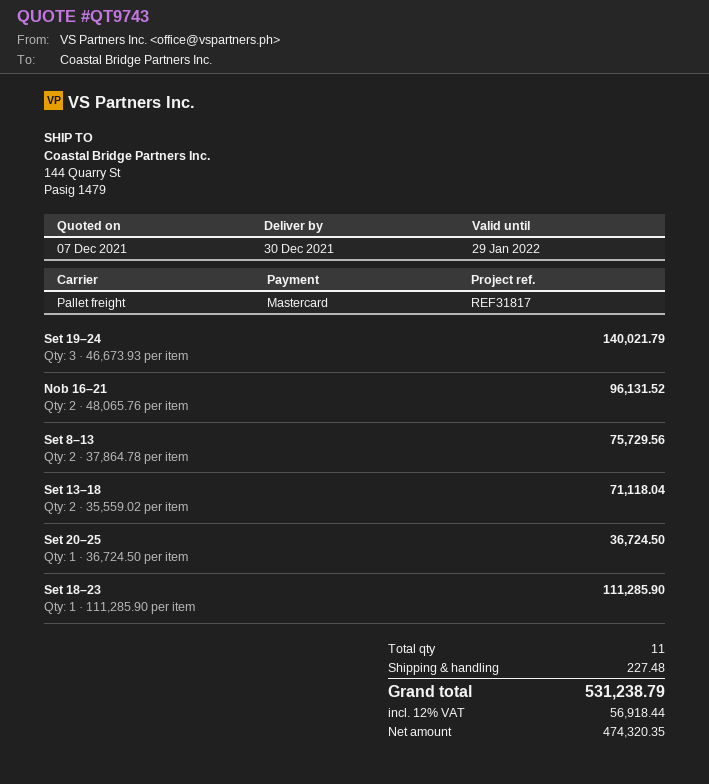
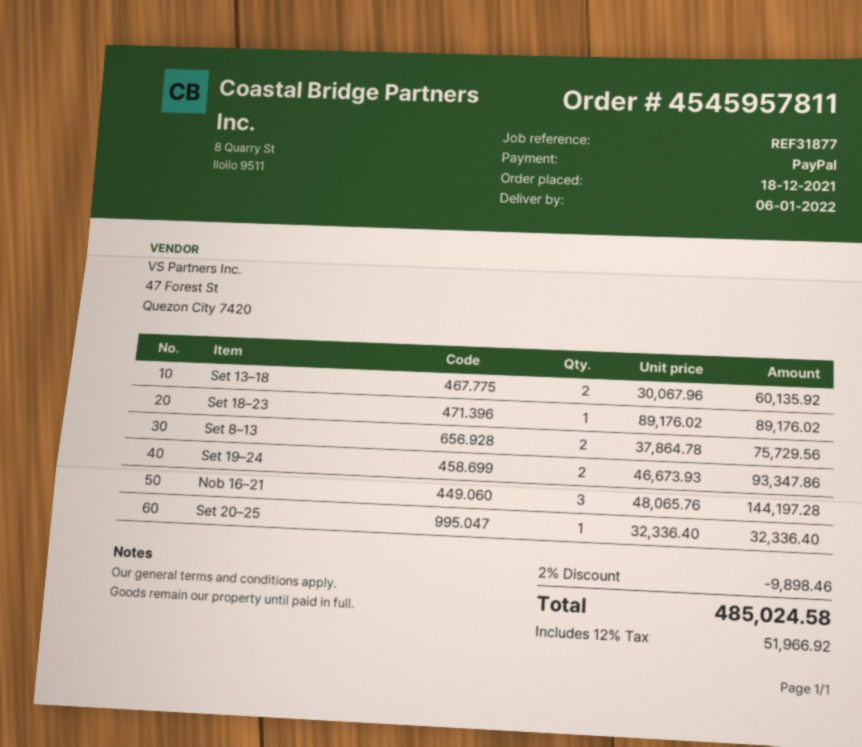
delivery date: 2021-12-30 -> 2022-01-06
reference: REF31817 -> REF31877
payment method: Mastercard -> PayPal
Set 19–24: 3 x 46673.93 = 140021.79 -> 2 x 46673.93 = 93347.86
Nob 16–21: 2 x 48065.76 = 96131.52 -> 3 x 48065.76 = 144197.28
Set 13–18: 2 x 35559.02 = 71118.04 -> 2 x 30067.96 = 60135.92
Set 20–25: 1 x 36724.50 = 36724.50 -> 1 x 32336.40 = 32336.40
Set 18–23: 1 x 111285.90 = 111285.90 -> 1 x 89176.02 = 89176.02
discount: none -> 2% = 9898.46
shipping: 227.48 -> none
tax: 12% = 56918.44 -> 12% = 51966.92
total: 531238.79 -> 485024.58

